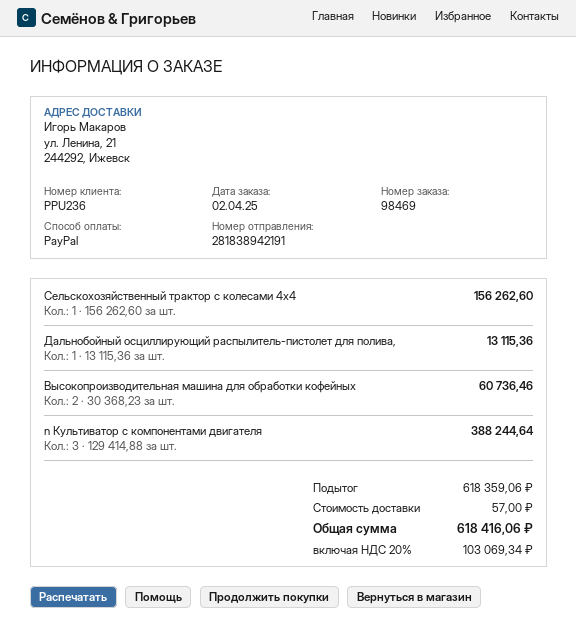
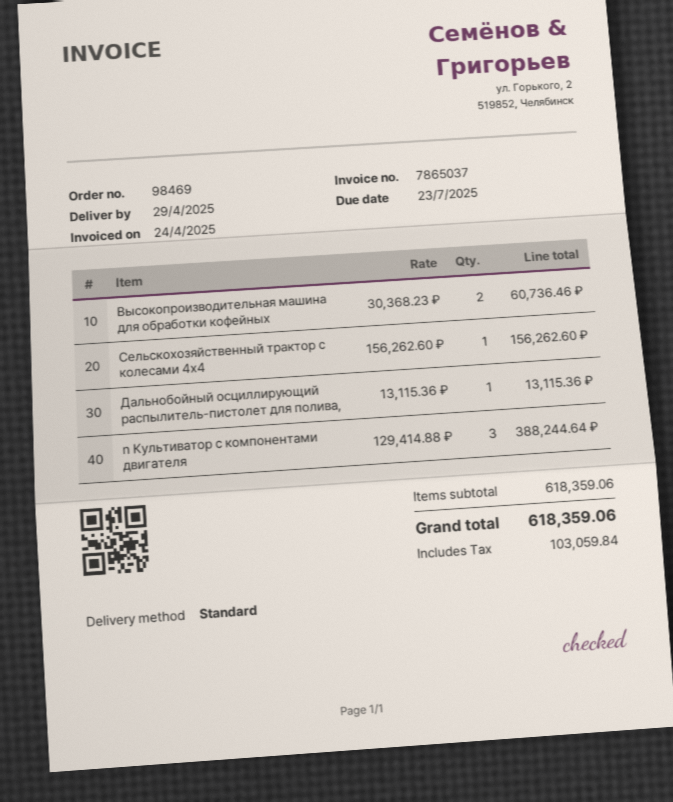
shipping: 57.00 -> none
tax: 103069.34 -> 103059.84
total: 618416.06 -> 618359.06

